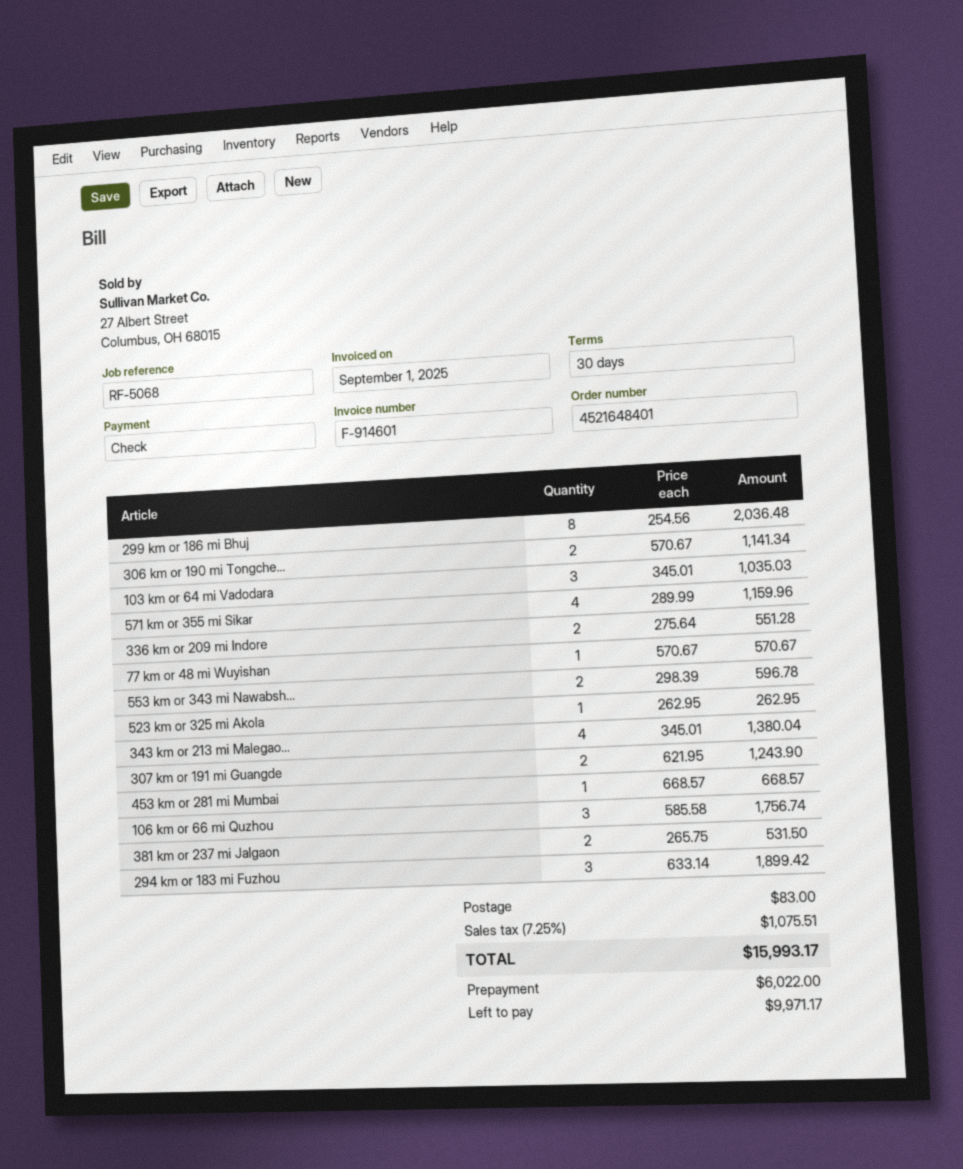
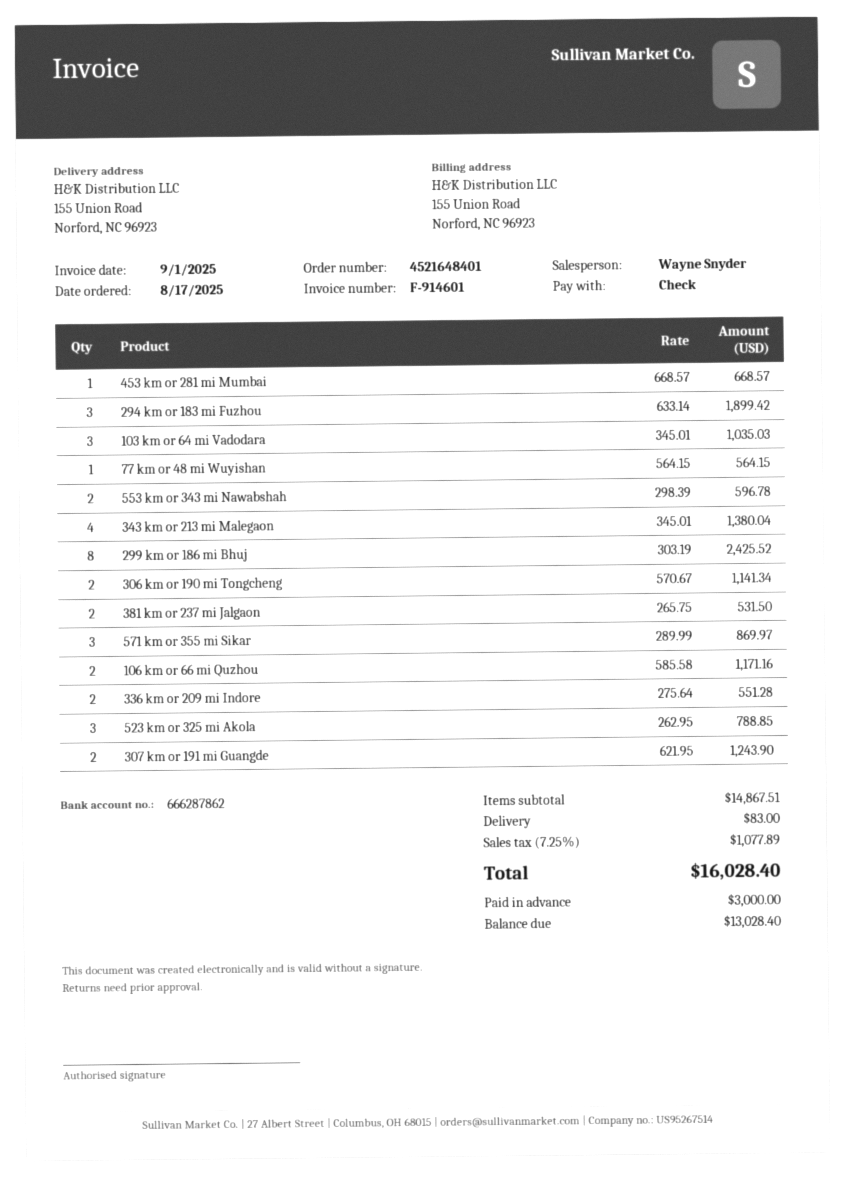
299 km or 186 mi Bhuj: 8 x 254.56 = 2036.48 -> 8 x 303.19 = 2425.52
571 km or 355 mi Sikar: 4 x 289.99 = 1159.96 -> 3 x 289.99 = 869.97
77 km or 48 mi Wuyishan: 1 x 570.67 = 570.67 -> 1 x 564.15 = 564.15
523 km or 325 mi Akola: 1 x 262.95 = 262.95 -> 3 x 262.95 = 788.85
106 km or 66 mi Quzhou: 3 x 585.58 = 1756.74 -> 2 x 585.58 = 1171.16
tax: 7.25% = 1075.51 -> 7.25% = 1077.89
total: 15993.17 -> 16028.40
deposit: 6022.00 -> 3000.00
balance: 9971.17 -> 13028.40

